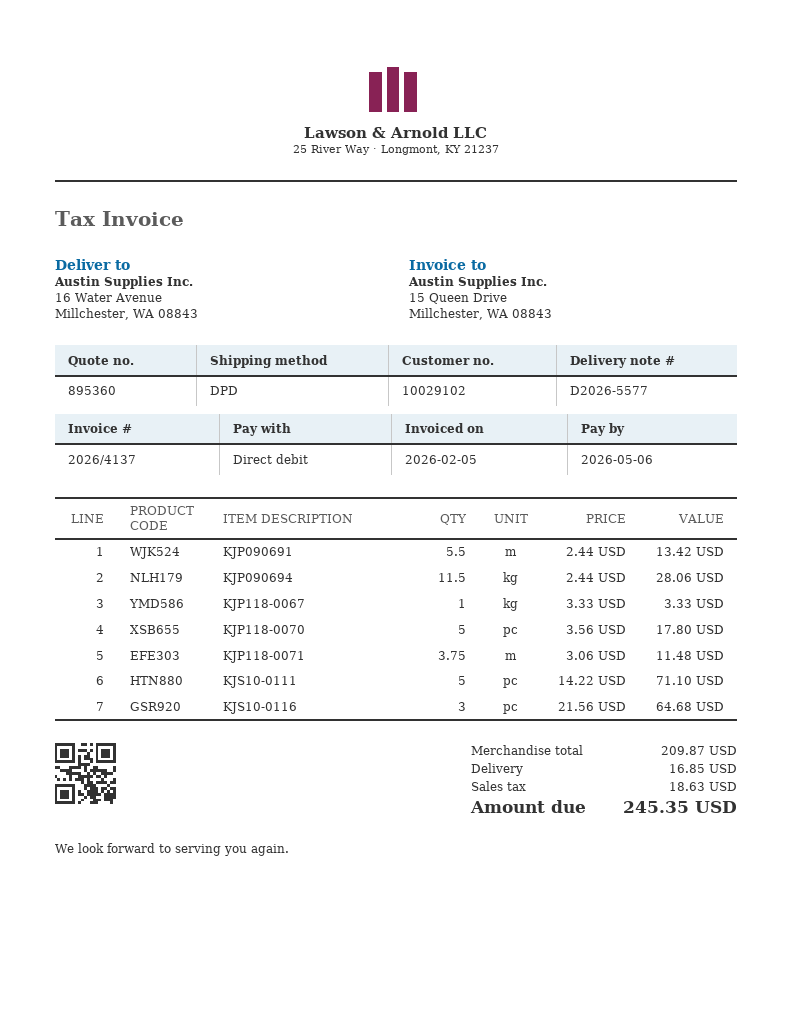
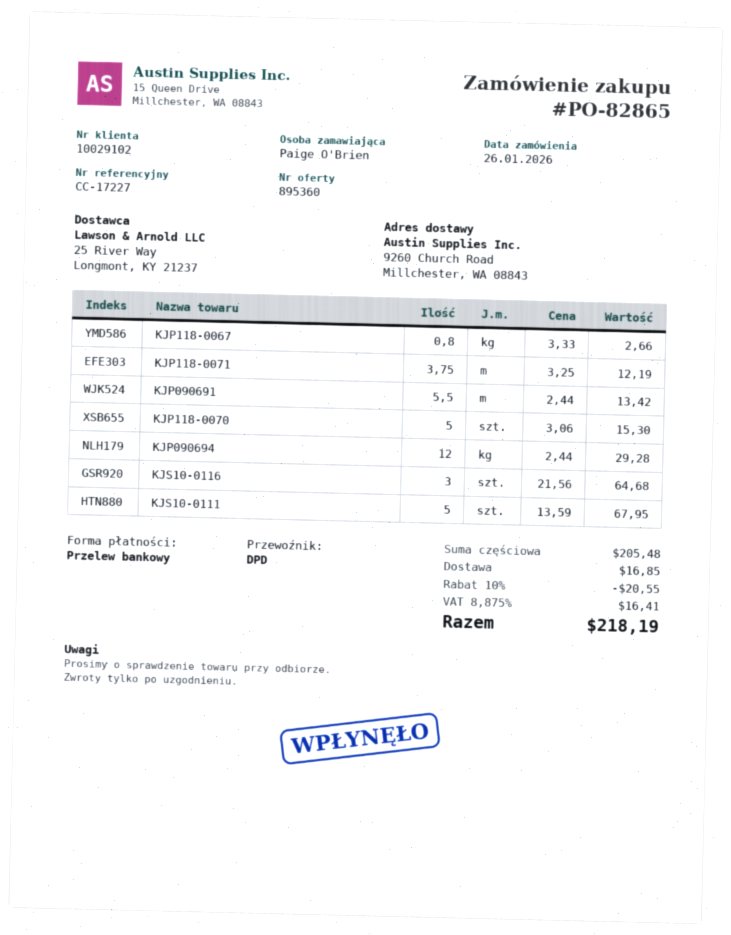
payment method: direct debit -> bank transfer
ship to: 16 Water Avenue, Millchester, WA 08843 -> 9260 Church Road, Millchester, WA 08843
KJP090694: 11.5 x 2.44 = 28.06 -> 12 x 2.44 = 29.28
KJP118-0067: 1 x 3.33 = 3.33 -> 0.8 x 3.33 = 2.66
KJP118-0070: 5 x 3.56 = 17.80 -> 5 x 3.06 = 15.30
KJP118-0071: 3.75 x 3.06 = 11.48 -> 3.75 x 3.25 = 12.19
KJS10-0111: 5 x 14.22 = 71.10 -> 5 x 13.59 = 67.95
subtotal: 209.87 -> 205.48
discount: none -> 10% = 20.55
tax: 18.63 -> 16.41
total: 245.35 -> 218.19

